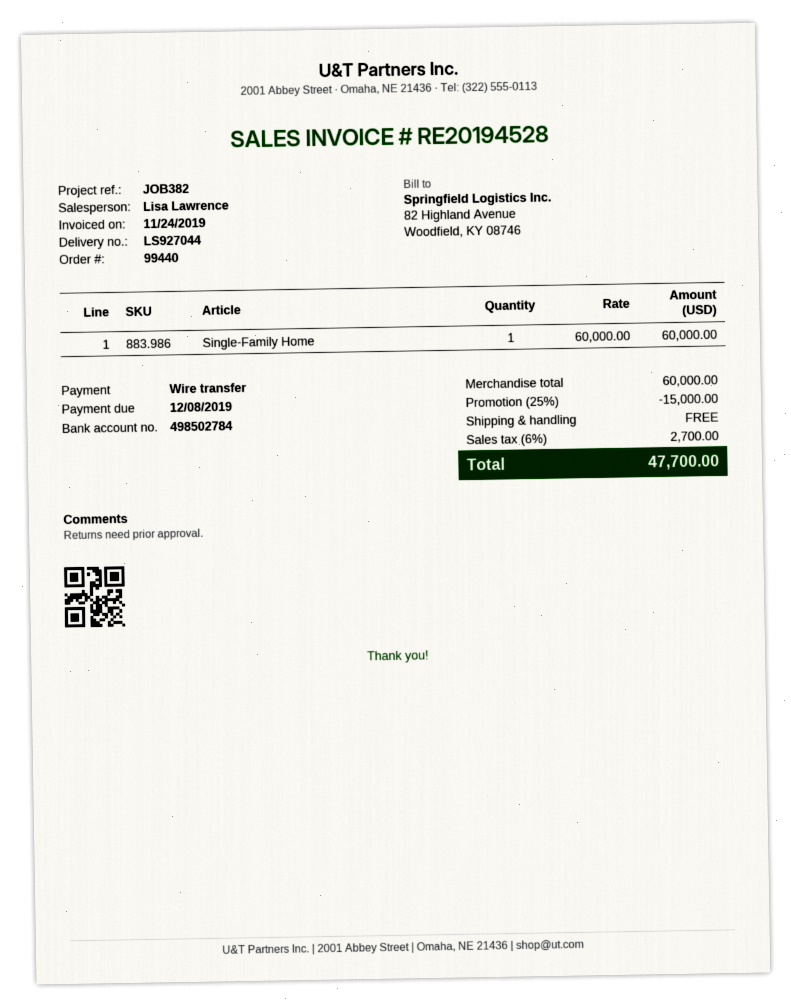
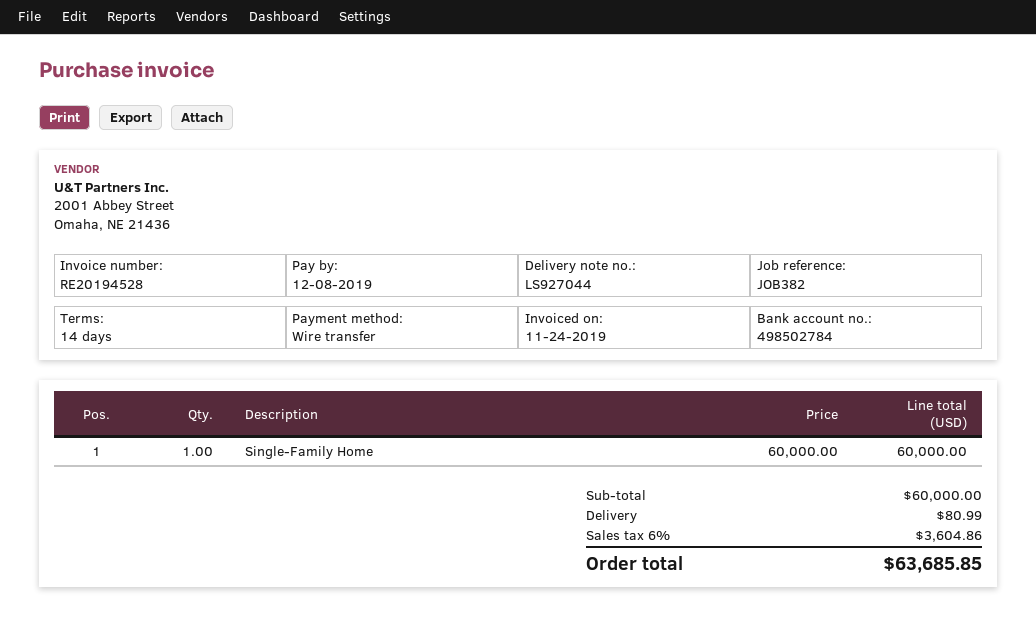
discount: 25% = 15000.00 -> none
shipping: 0.00 -> 80.99
tax: 6% = 2700.00 -> 6% = 3604.86
total: 47700.00 -> 63685.85

